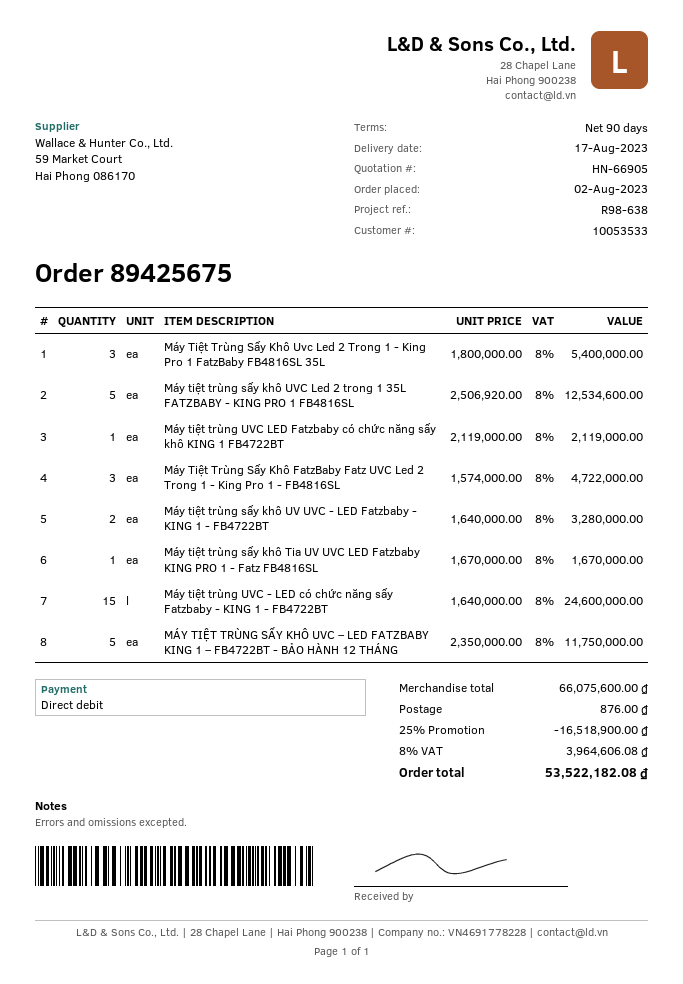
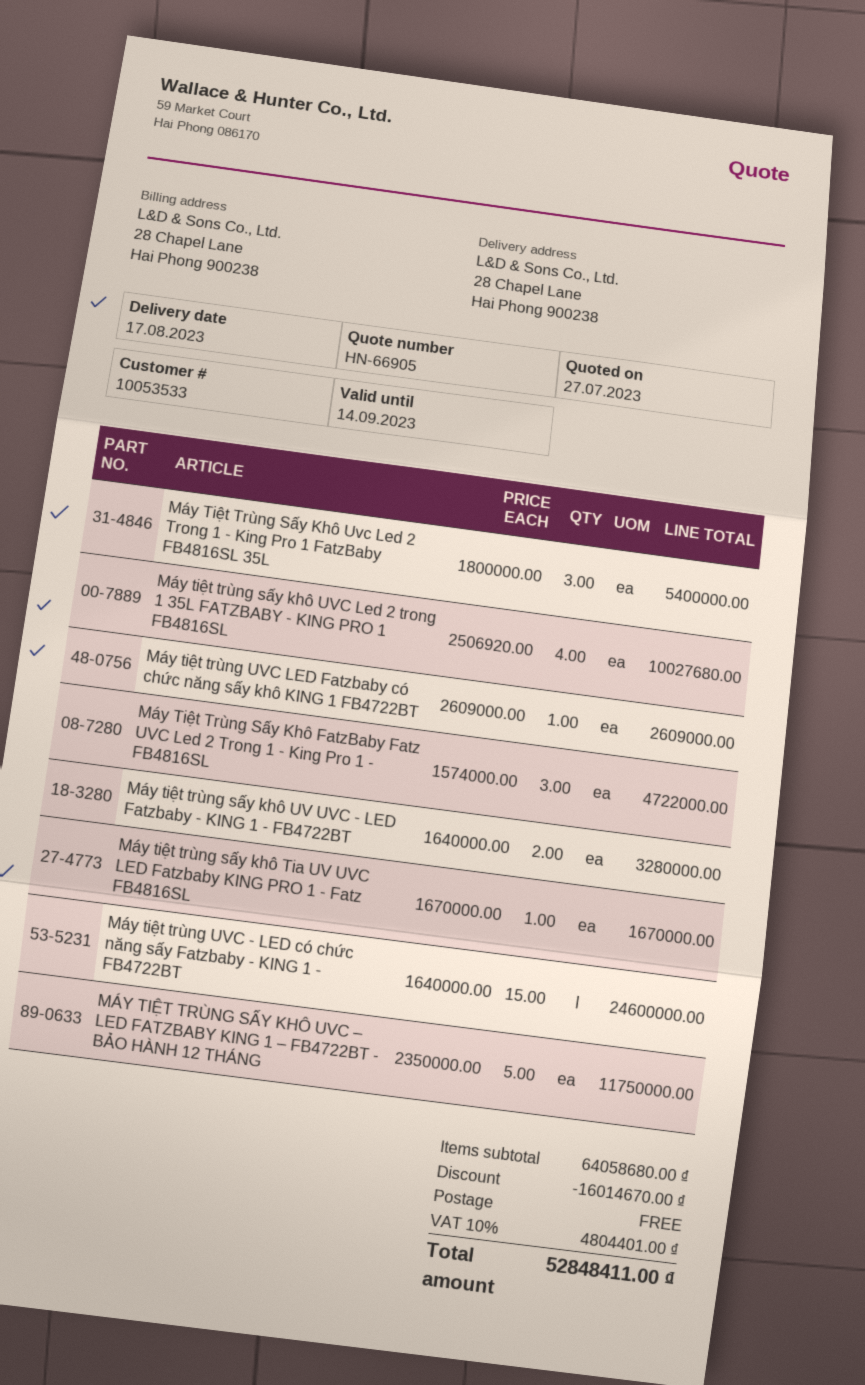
Máy tiệt trùng sấy khô UVC Led 2 trong 1 35L FATZBABY - KING PRO 1 FB4816SL: 5 x 2506920.00 = 12534600.00 -> 4 x 2506920.00 = 10027680.00
Máy tiệt trùng UVC LED Fatzbaby có chức năng sấy khô KING 1 FB4722BT: 1 x 2119000.00 = 2119000.00 -> 1 x 2609000.00 = 2609000.00
subtotal: 66075600.00 -> 64058680.00
discount: 16518900.00 -> 16014670.00
shipping: 876.00 -> 0.00
tax: 8% = 3964606.08 -> 10% = 4804401.00
total: 53522182.08 -> 52848411.00

